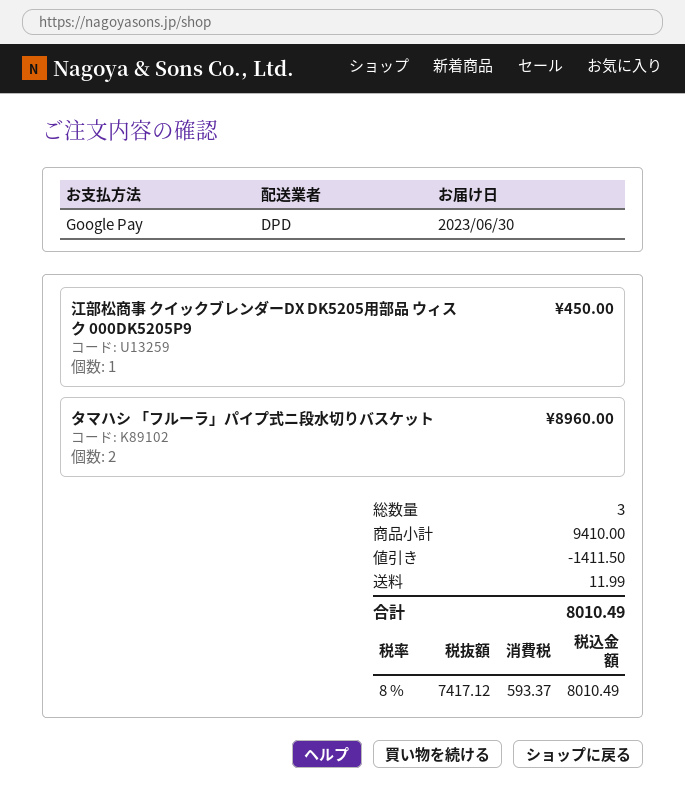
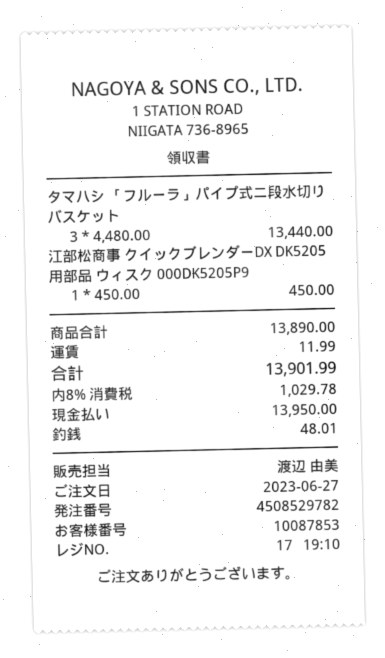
payment method: Google Pay -> cash
タマハシ 「フルーラ」パイプ式ニ段水切りバスケット: 2 for 8960.00 -> 3 for 13440.00
subtotal: 9410.00 -> 13890.00
discount: 1411.50 -> none
tax: 8% = 593.37 -> 8% = 1029.78
total: 8010.49 -> 13901.99

